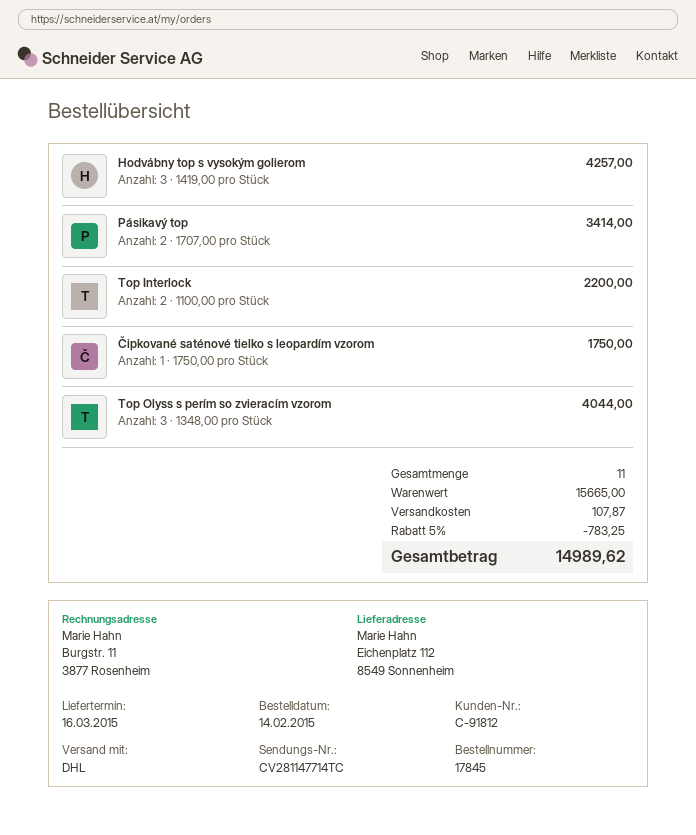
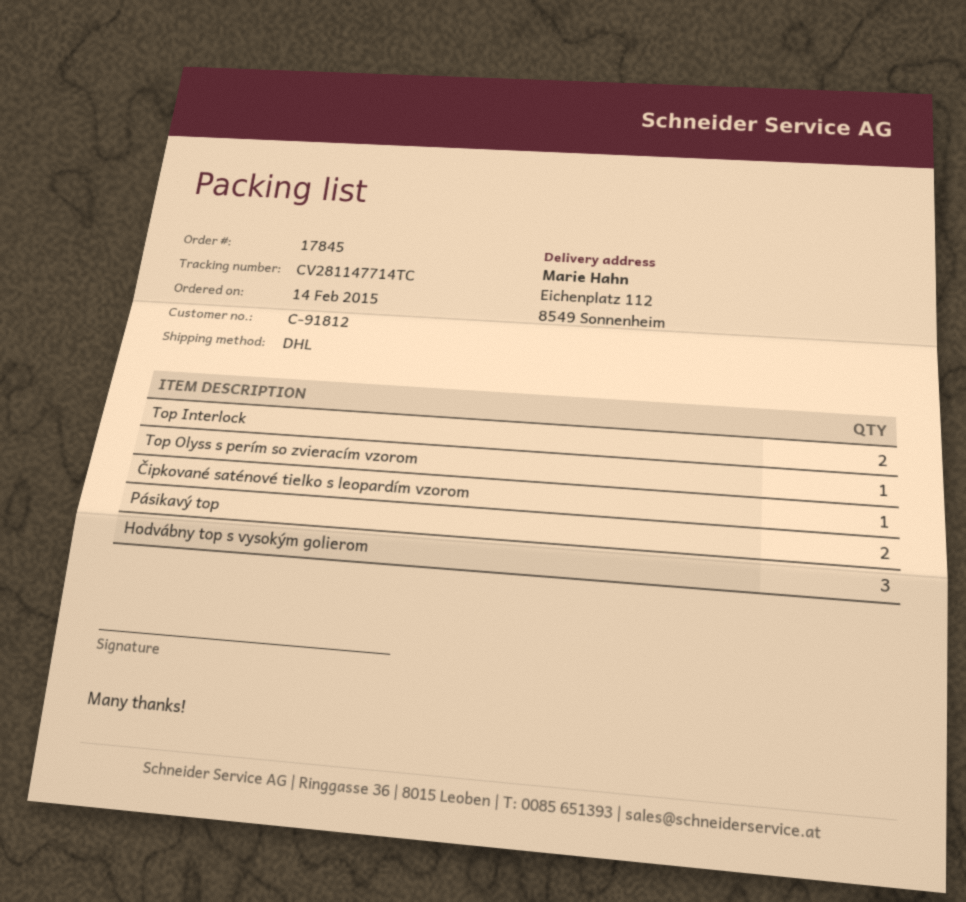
Top Olyss s perím so zvieracím vzorom: 3 -> 1

